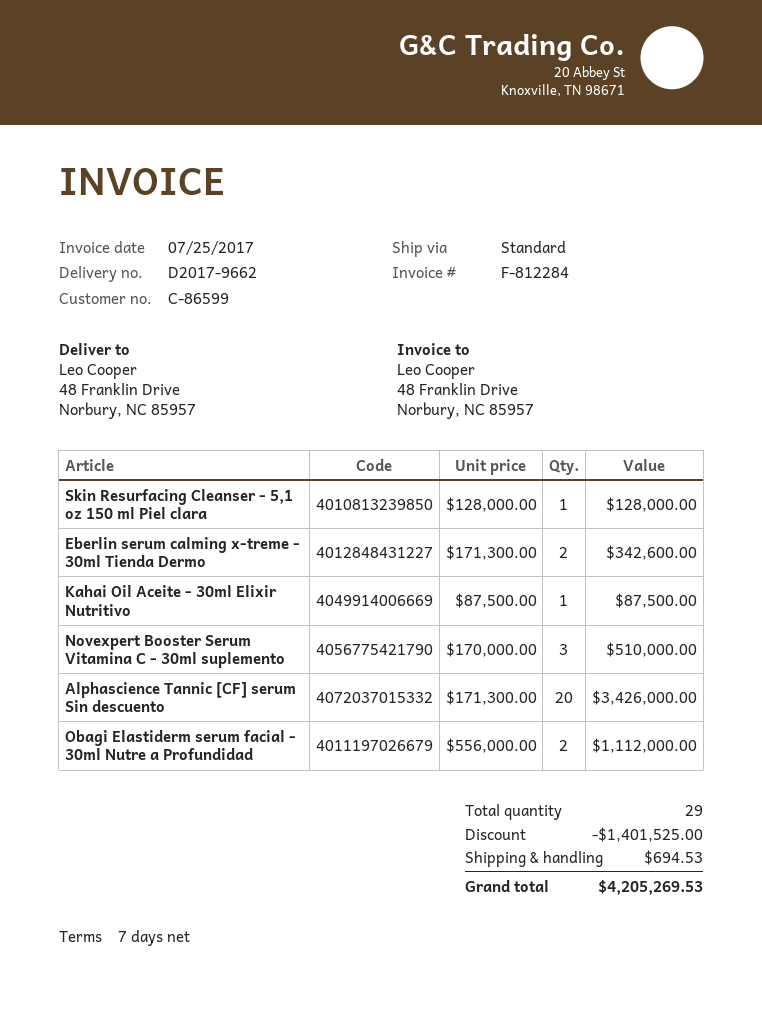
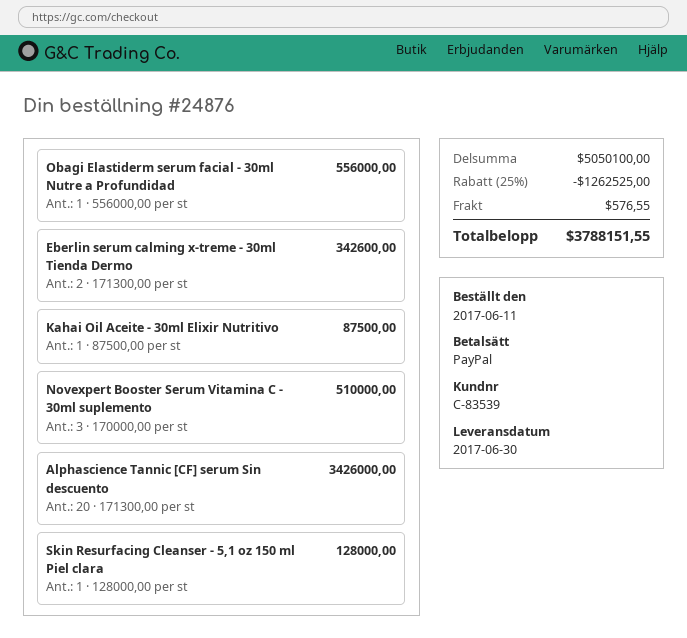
customer number: C-86599 -> C-83539
Obagi Elastiderm serum facial - 30ml Nutre a Profundidad: 2 x 556000.00 = 1112000.00 -> 1 x 556000.00 = 556000.00
discount: 1401525.00 -> 1262525.00
shipping: 694.53 -> 576.55
total: 4205269.53 -> 3788151.55

